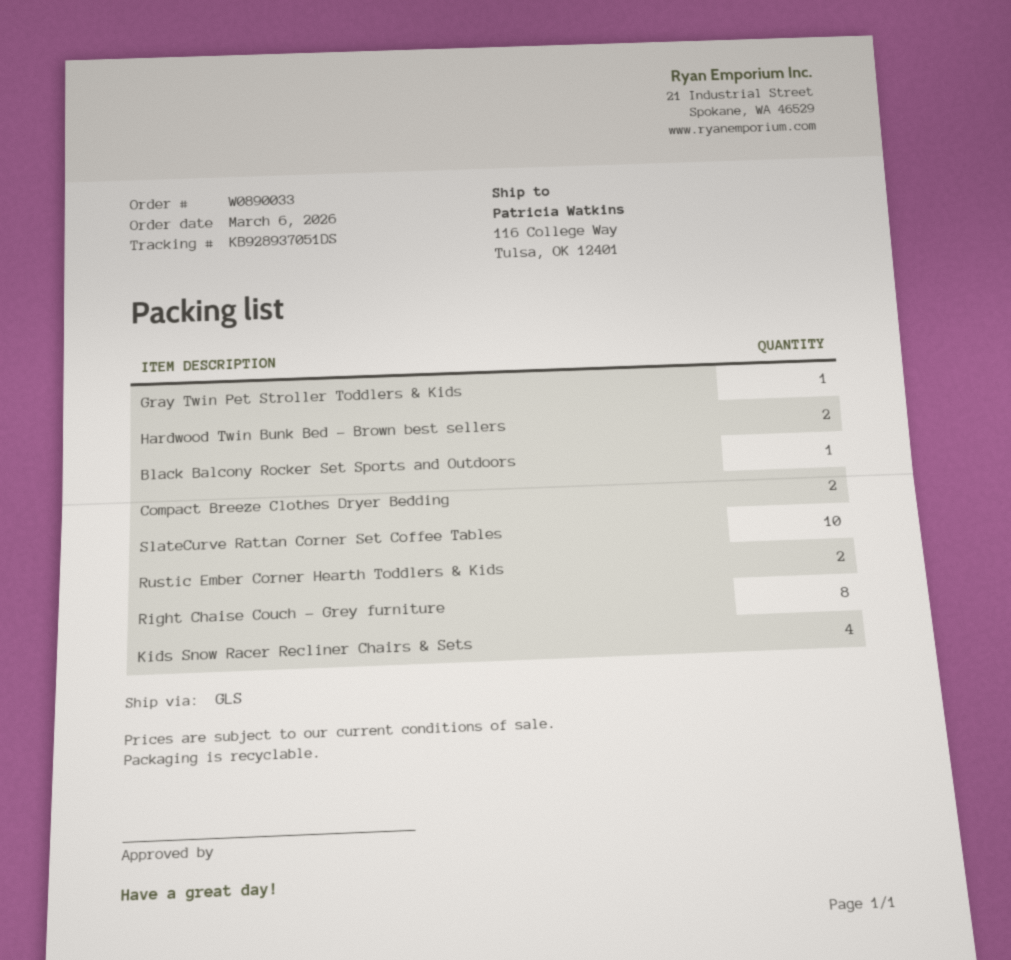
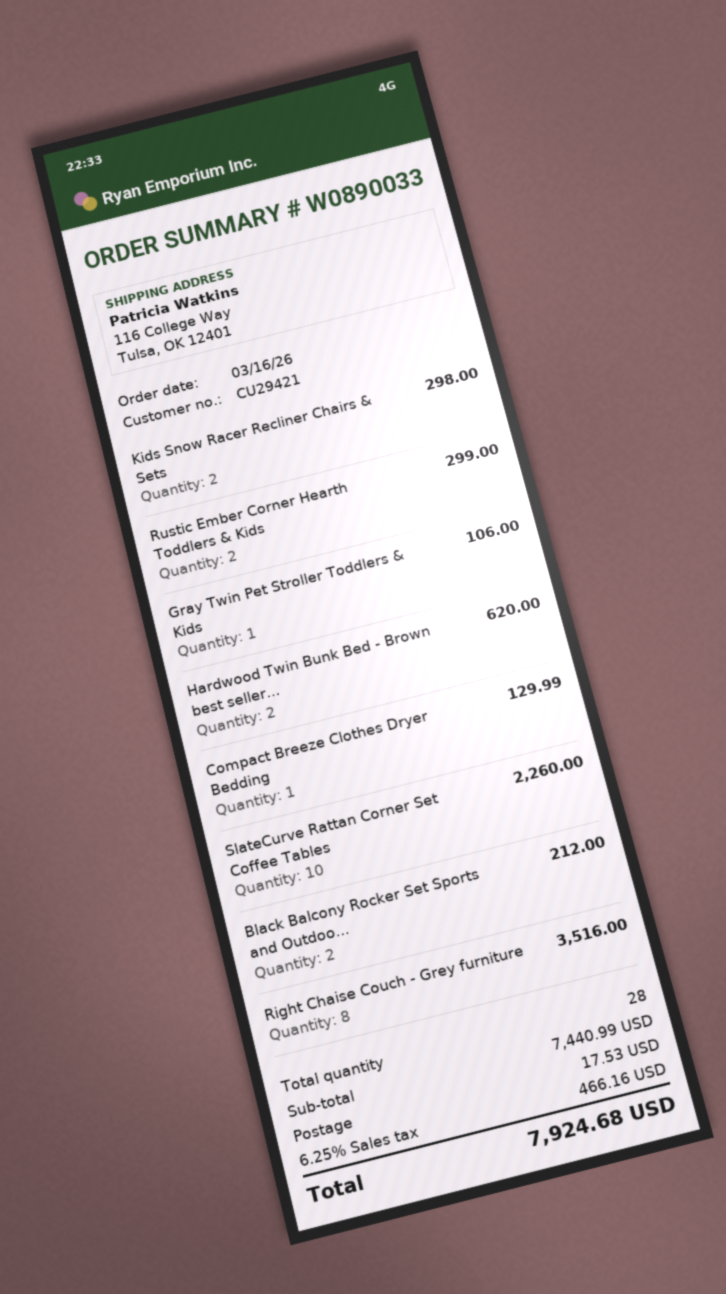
order date: 2026-03-06 -> 2026-03-16
Black Balcony Rocker Set Sports and Outdoors: 1 -> 2
Compact Breeze Clothes Dryer Bedding: 2 -> 1
Kids Snow Racer Recliner Chairs & Sets: 4 -> 2

